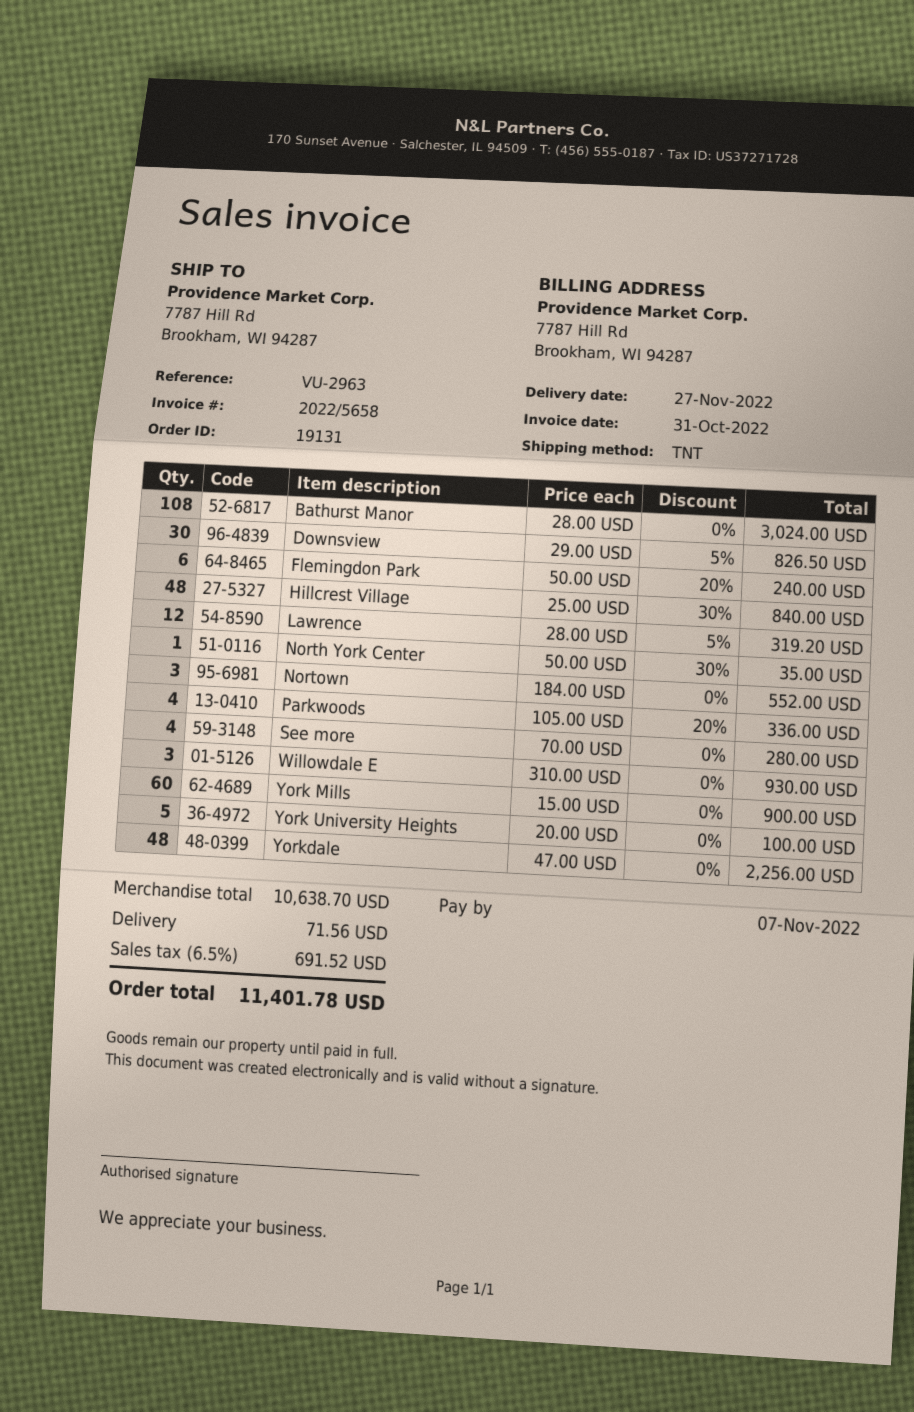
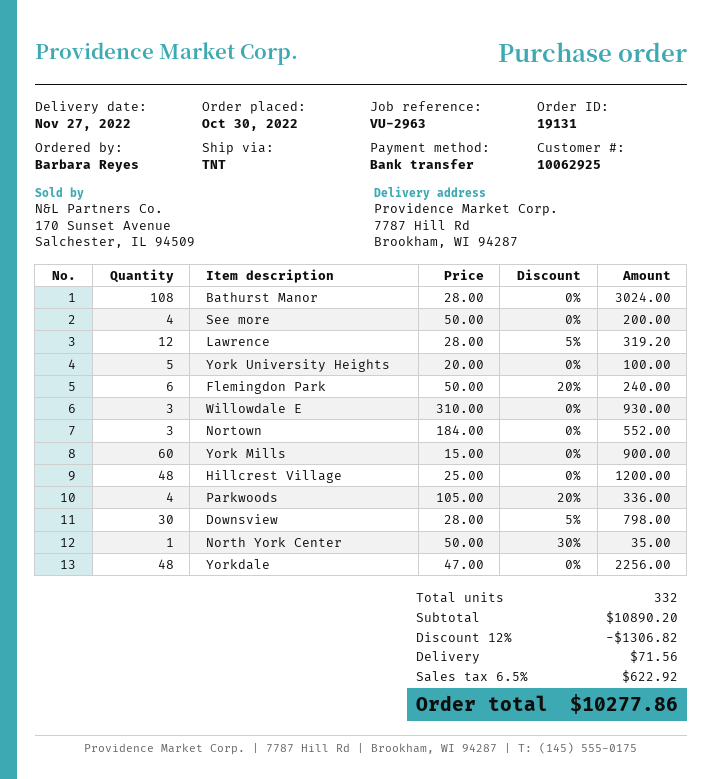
Downsview: 30 x 29.00 - 5% = 826.50 -> 30 x 28.00 - 5% = 798.00
Hillcrest Village: 48 x 25.00 - 30% = 840.00 -> 48 x 25.00 = 1200.00
See more: 4 x 70.00 = 280.00 -> 4 x 50.00 = 200.00
subtotal: 10638.70 -> 10890.20
discount: none -> 12% = 1306.82
tax: 6.5% = 691.52 -> 6.5% = 622.92
total: 11401.78 -> 10277.86

